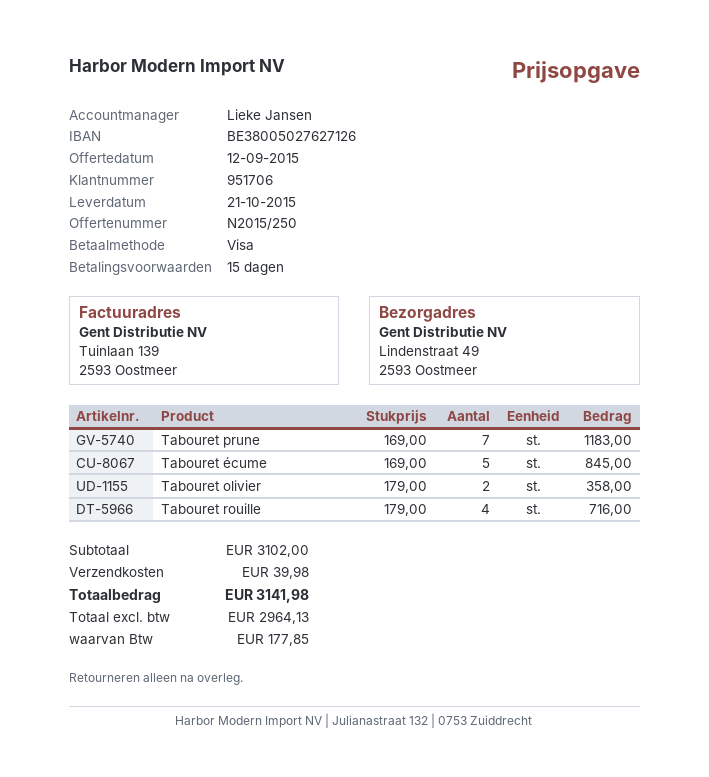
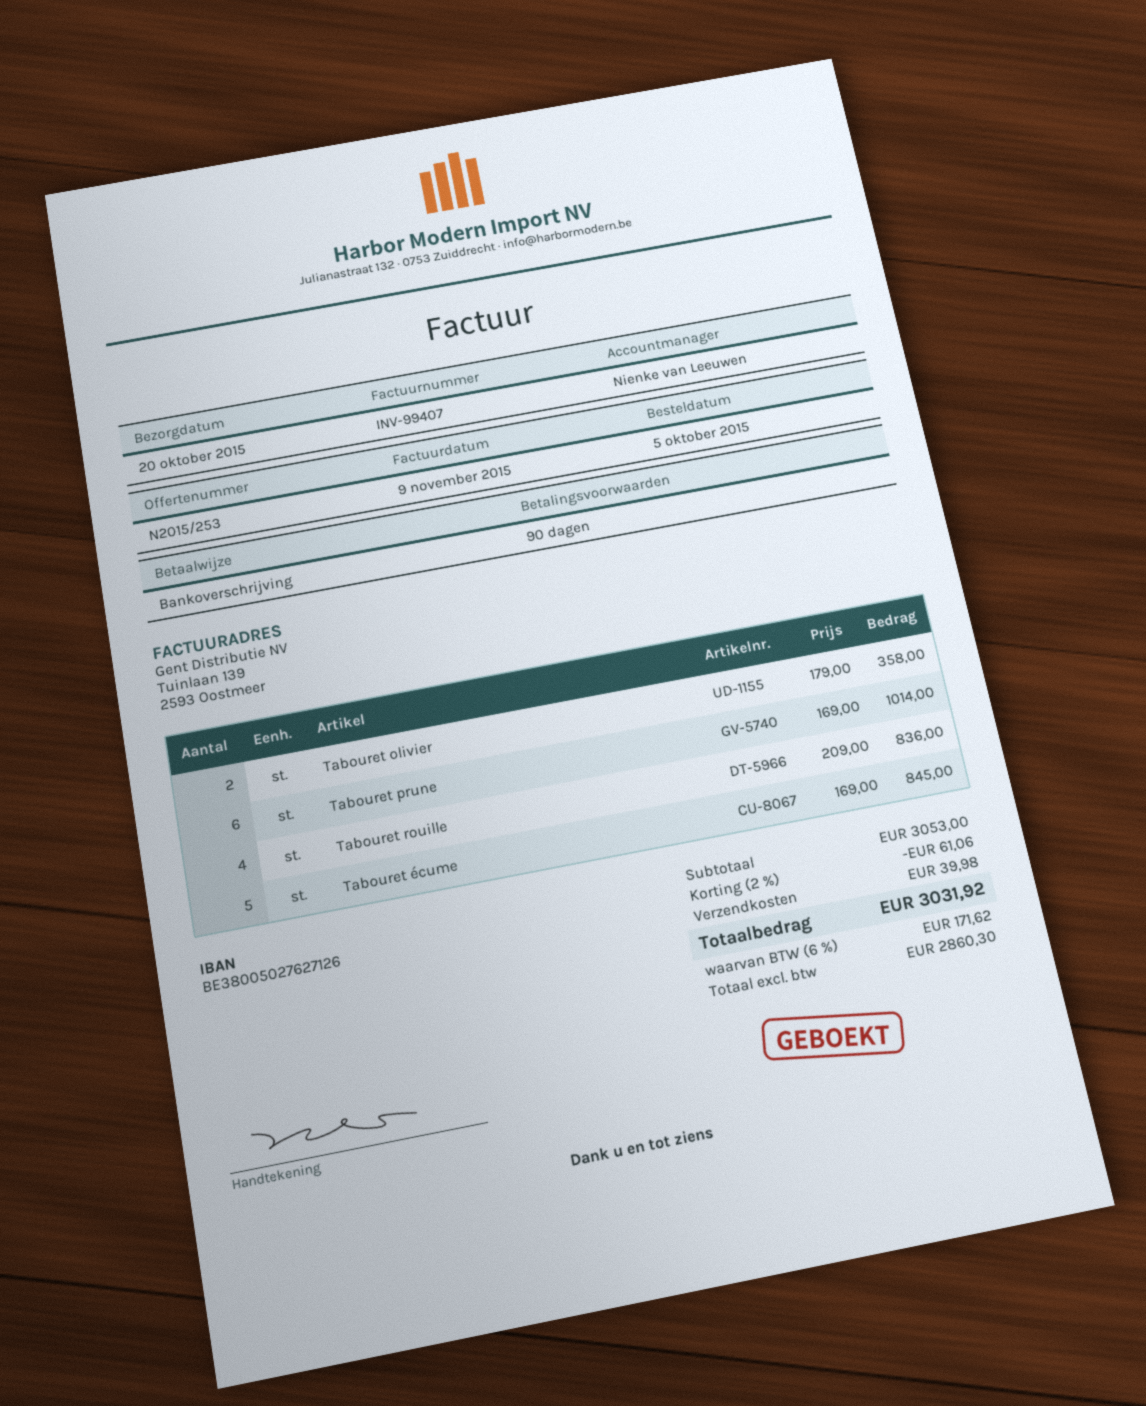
quote number: N2015/250 -> N2015/253
delivery date: 2015-10-21 -> 2015-10-20
payment terms: 15 days -> 90 days
sales rep: Lieke Jansen -> Nienke van Leeuwen
payment method: Visa -> bank transfer
Tabouret prune: 7 x 169.00 = 1183.00 -> 6 x 169.00 = 1014.00
Tabouret rouille: 4 x 179.00 = 716.00 -> 4 x 209.00 = 836.00
subtotal: 3102.00 -> 3053.00
discount: none -> 2% = 61.06
net: 2964.13 -> 2860.30
tax: 177.85 -> 171.62
total: 3141.98 -> 3031.92

